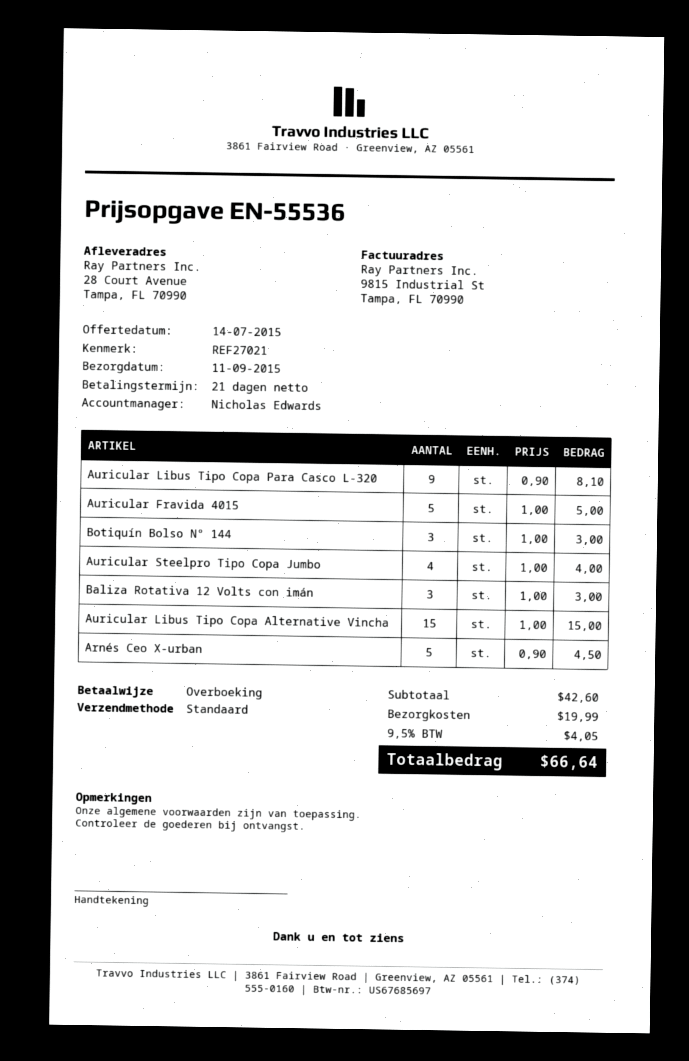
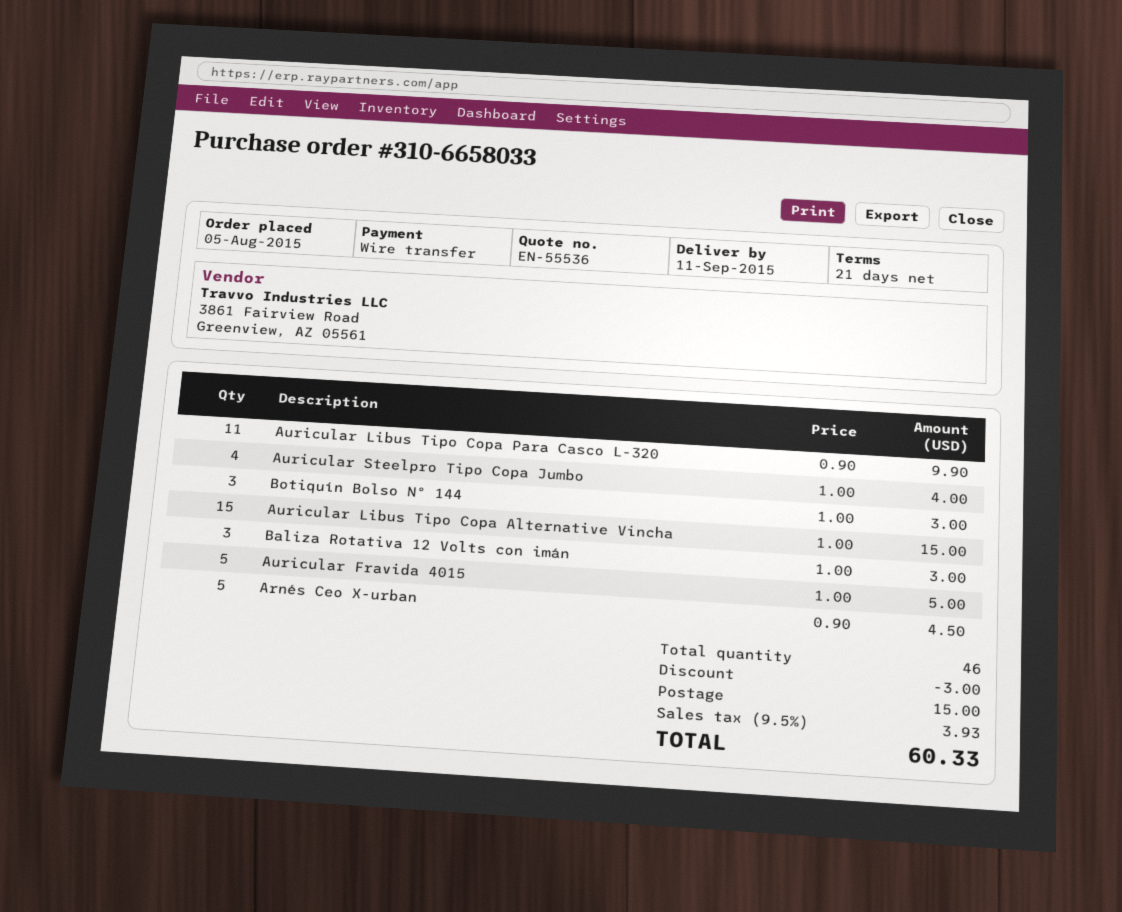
Auricular Libus Tipo Copa Para Casco L-320: 9 x 0.90 = 8.10 -> 11 x 0.90 = 9.90
discount: none -> 3.00
shipping: 19.99 -> 15.00
tax: 9.5% = 4.05 -> 9.5% = 3.93
total: 66.64 -> 60.33

